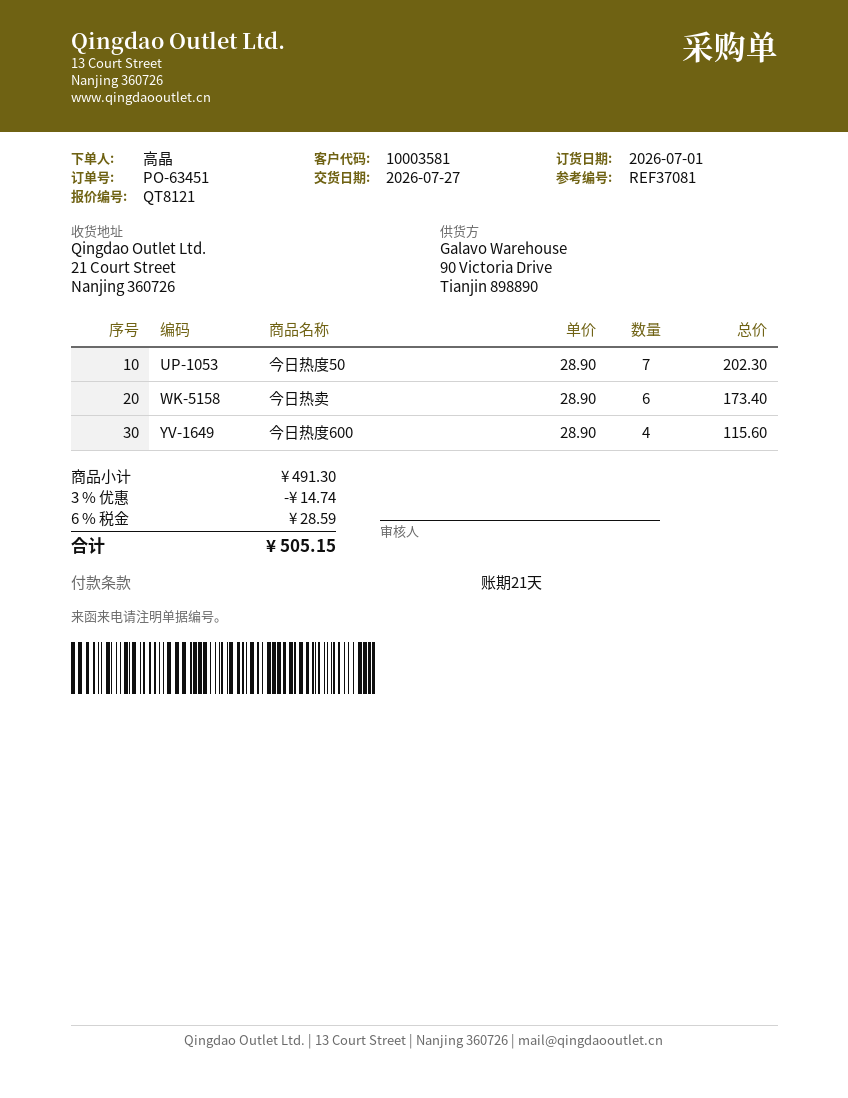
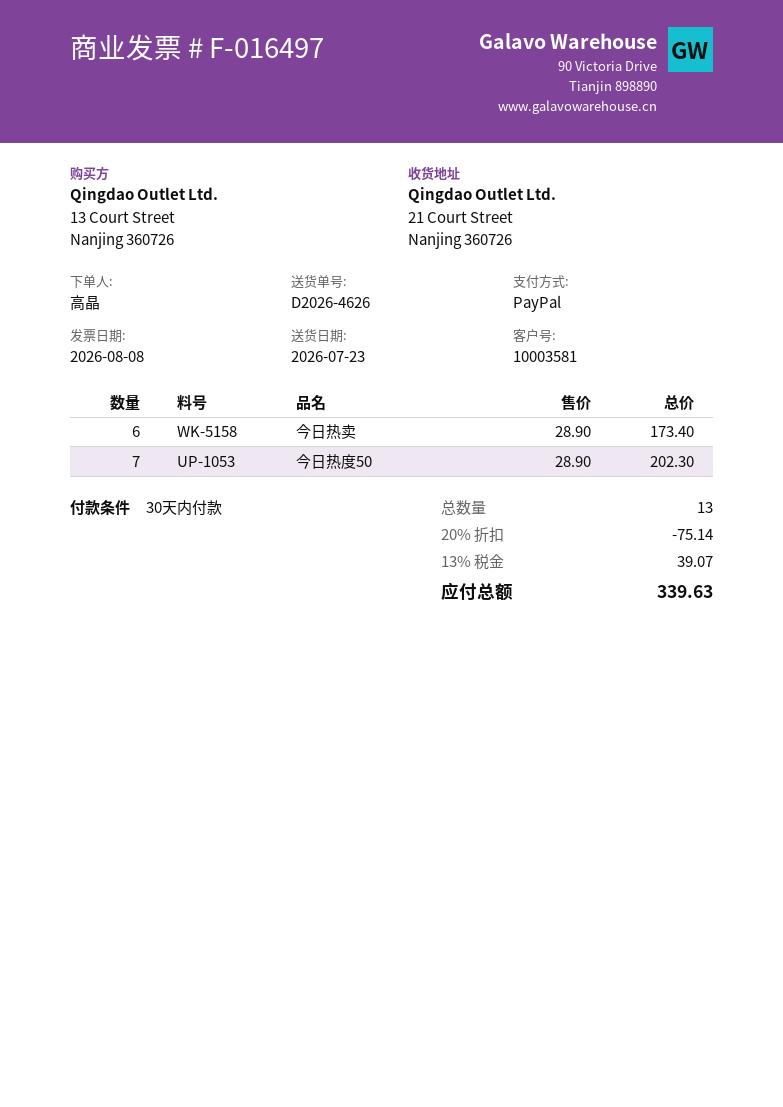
delivery date: 2026-07-27 -> 2026-07-23
payment terms: 21 days -> 30 days
今日热度600: 4 x 28.90 = 115.60 -> none
discount: 3% = 14.74 -> 20% = 75.14
tax: 6% = 28.59 -> 13% = 39.07
total: 505.15 -> 339.63

